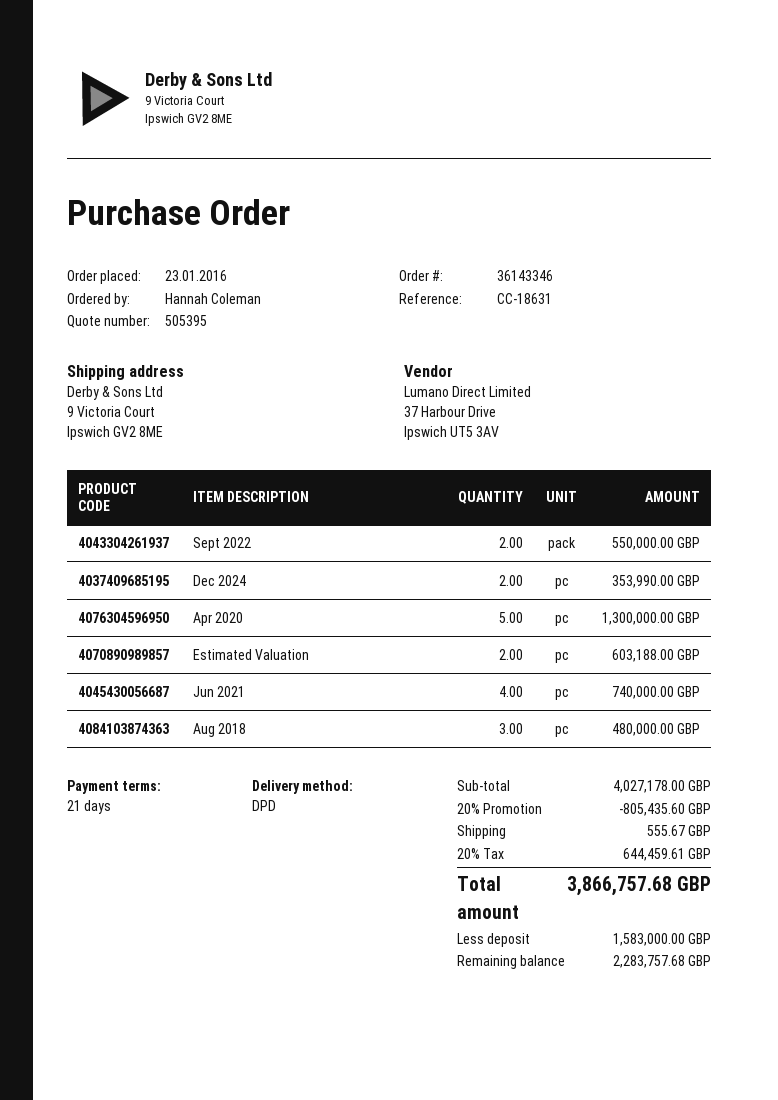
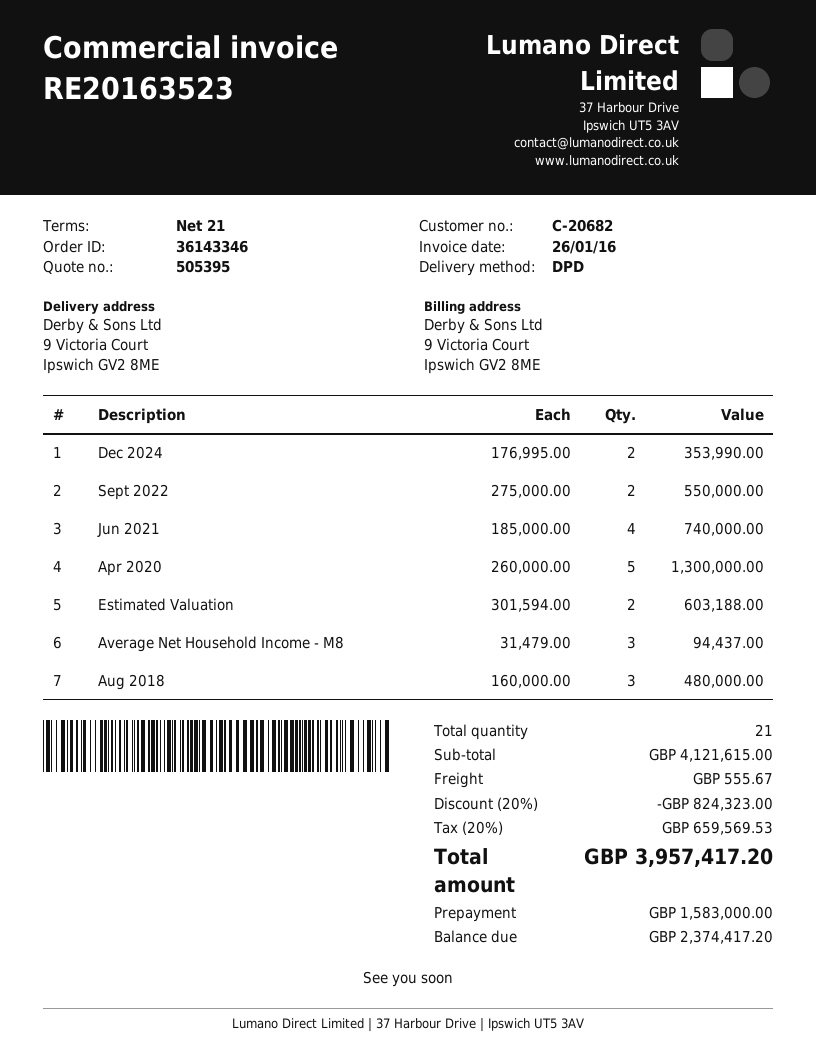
Average Net Household Income - M8: none -> 3 for 94437.00
subtotal: 4027178.00 -> 4121615.00
discount: 20% = 805435.60 -> 20% = 824323.00
tax: 20% = 644459.61 -> 20% = 659569.53
total: 3866757.68 -> 3957417.20
balance: 2283757.68 -> 2374417.20

